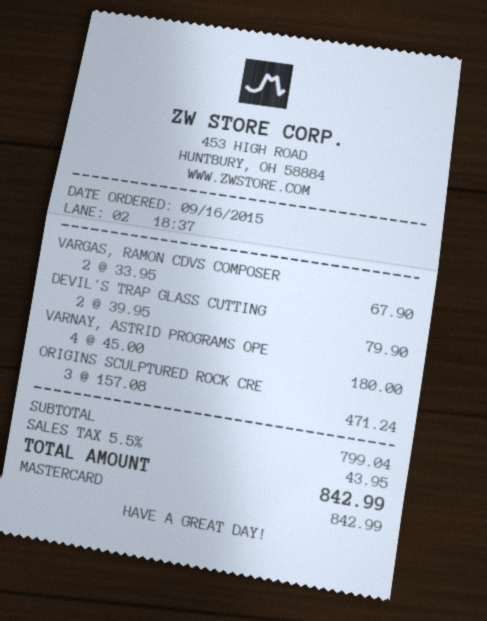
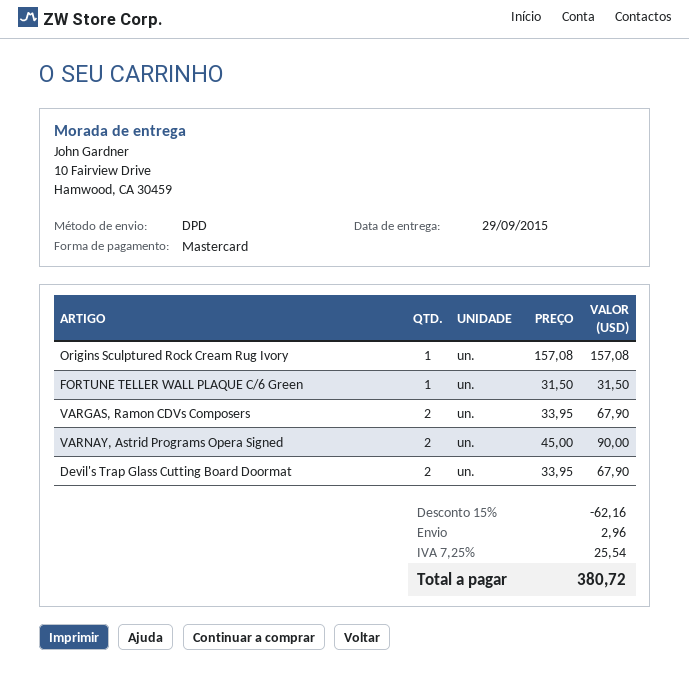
DEVIL'S TRAP GLASS CUTTING: 2 x 39.95 = 79.90 -> 2 x 33.95 = 67.90
VARNAY, ASTRID PROGRAMS OPE: 4 x 45.00 = 180.00 -> 2 x 45.00 = 90.00
ORIGINS SCULPTURED ROCK CRE: 3 x 157.08 = 471.24 -> 1 x 157.08 = 157.08
FORTUNE TELLER WALL PLAQUE C/6 Green: none -> 1 x 31.50 = 31.50
discount: none -> 15% = 62.16
shipping: none -> 2.96
tax: 5.5% = 43.95 -> 7.25% = 25.54
total: 842.99 -> 380.72

